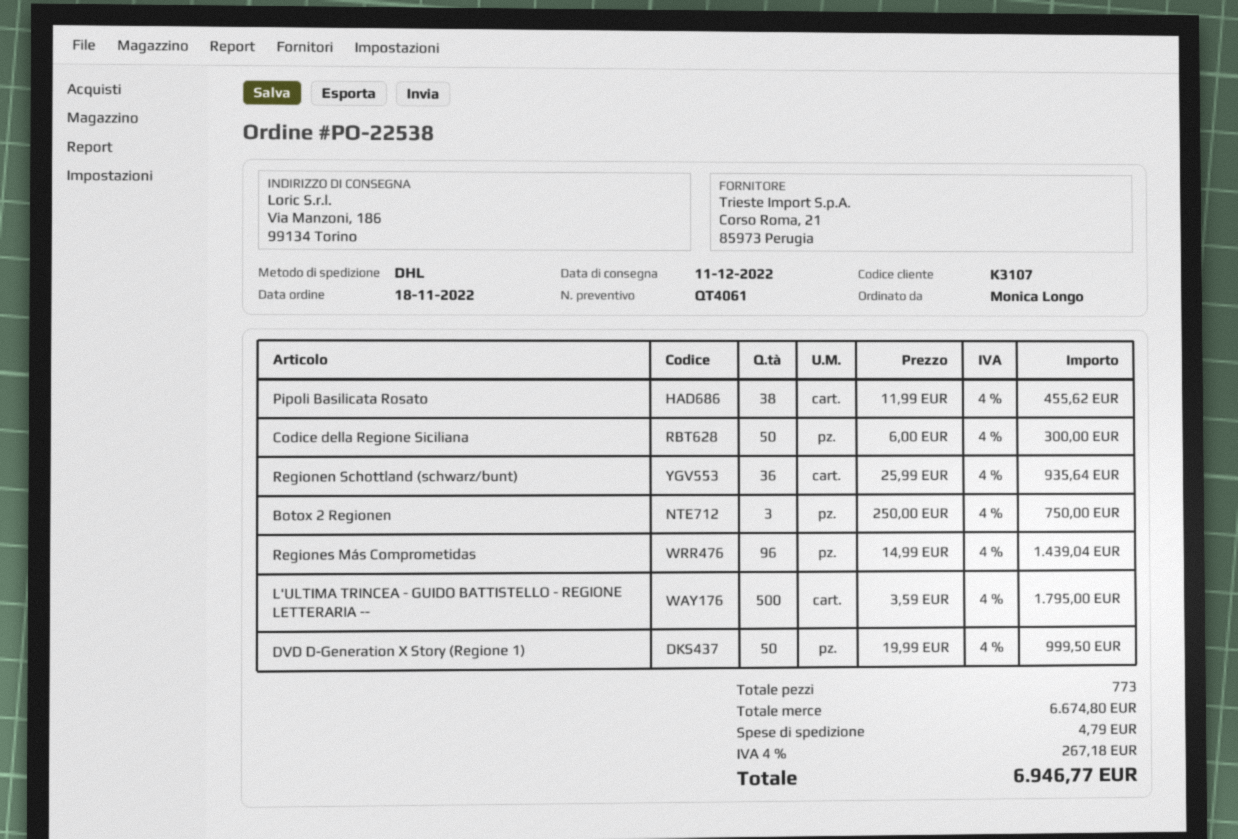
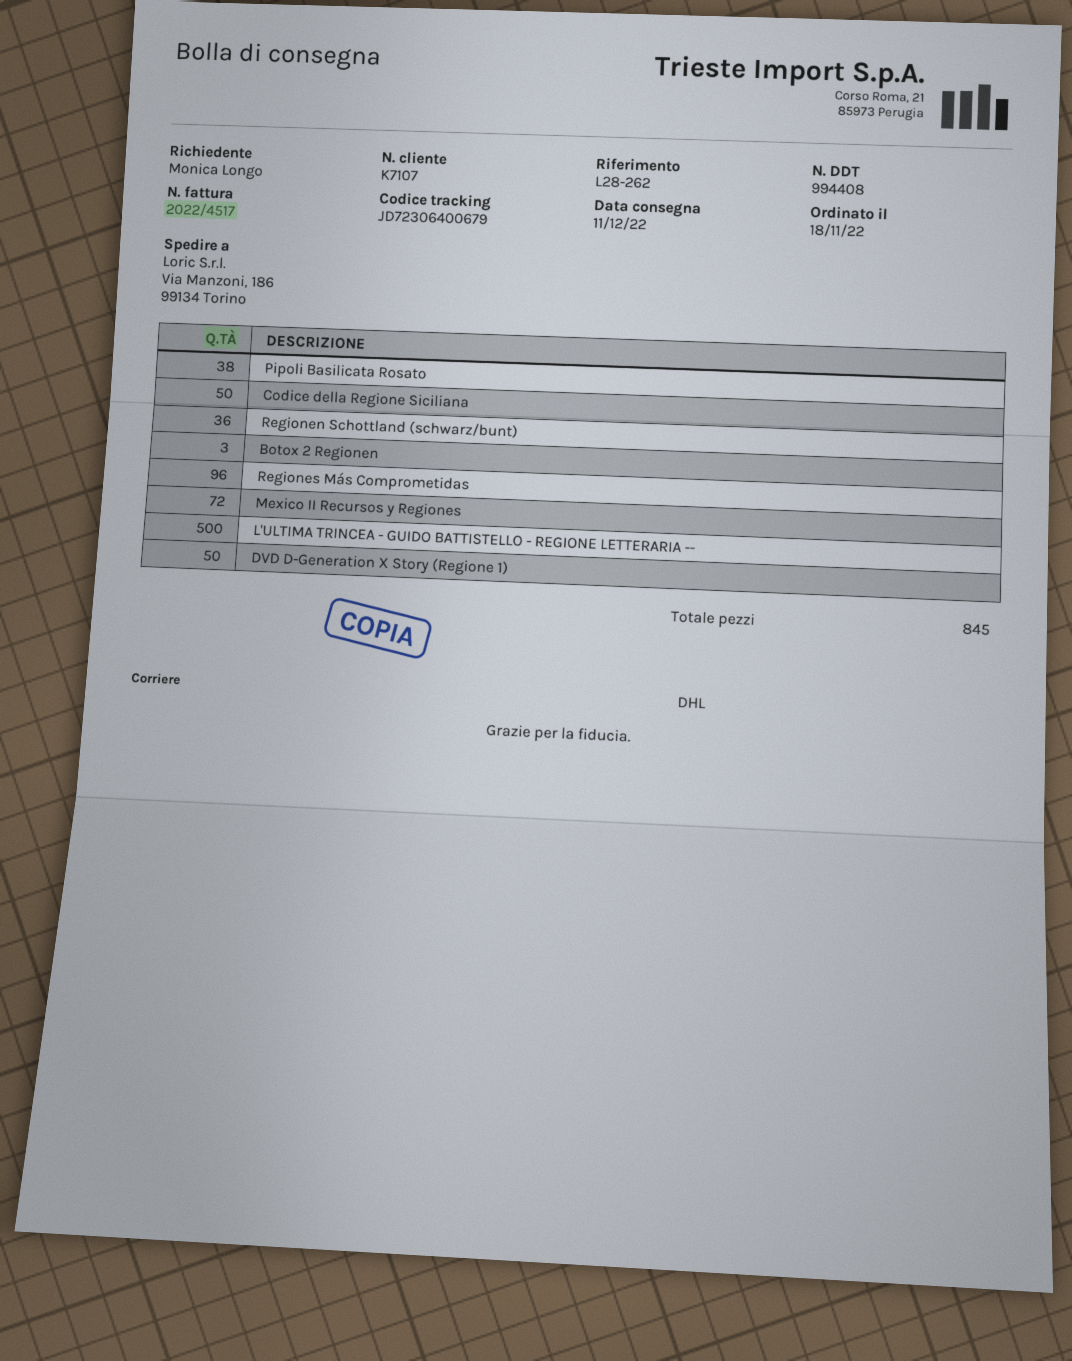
customer number: K3107 -> K7107
Mexico II Recursos y Regiones: none -> 72
total quantity: 773 -> 845

